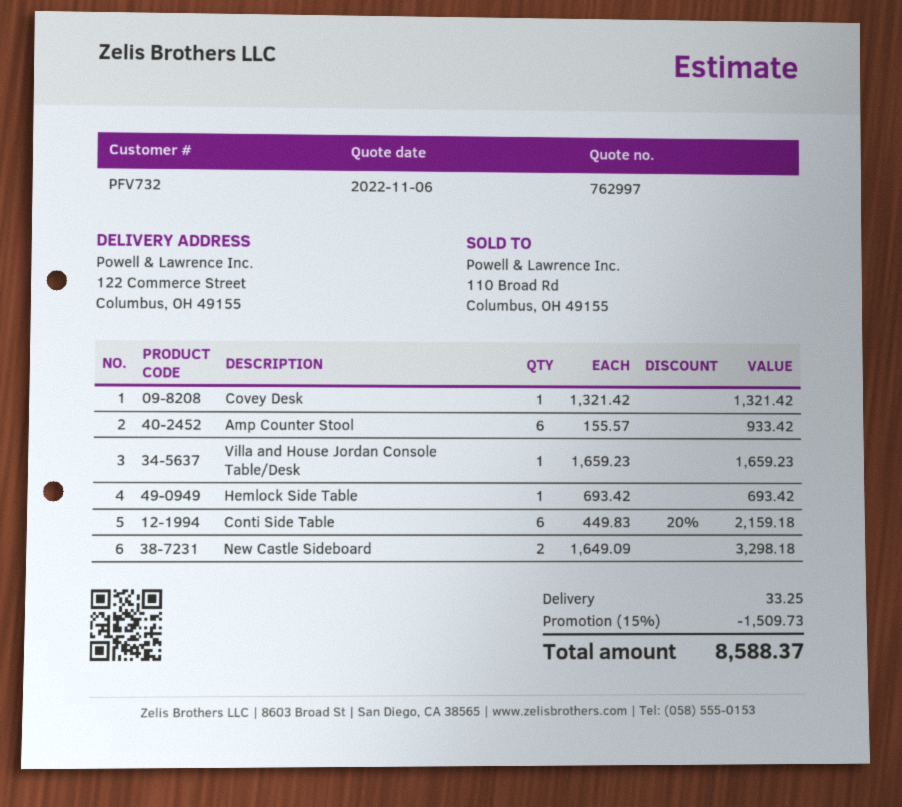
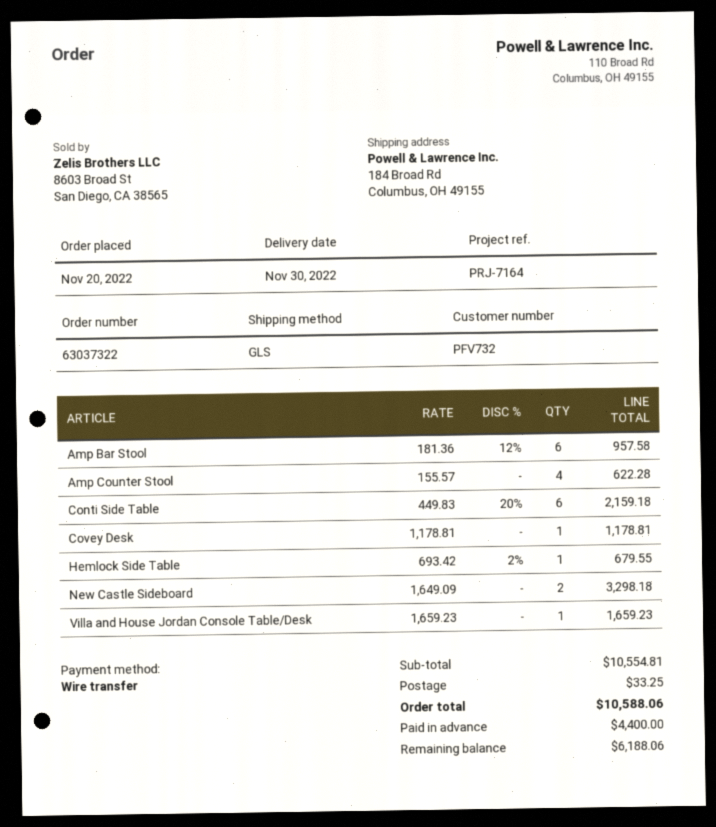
ship to: 122 Commerce Street, Columbus, OH 49155 -> 184 Broad Rd, Columbus, OH 49155
Covey Desk: 1 x 1321.42 = 1321.42 -> 1 x 1178.81 = 1178.81
Amp Counter Stool: 6 x 155.57 = 933.42 -> 4 x 155.57 = 622.28
Hemlock Side Table: 1 x 693.42 = 693.42 -> 1 x 693.42 - 2% = 679.55
Amp Bar Stool: none -> 6 x 181.36 - 12% = 957.58
discount: 15% = 1509.73 -> none
total: 8588.37 -> 10588.06

